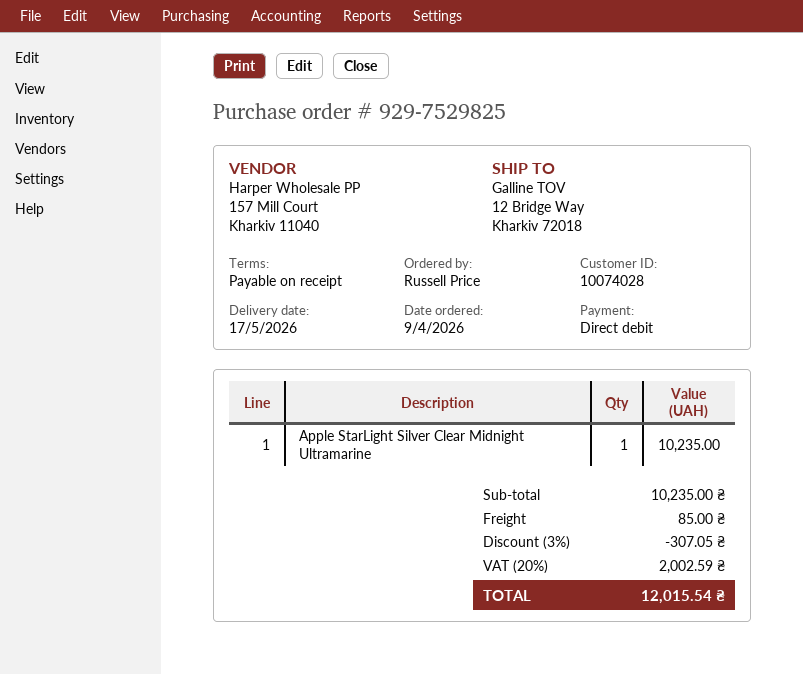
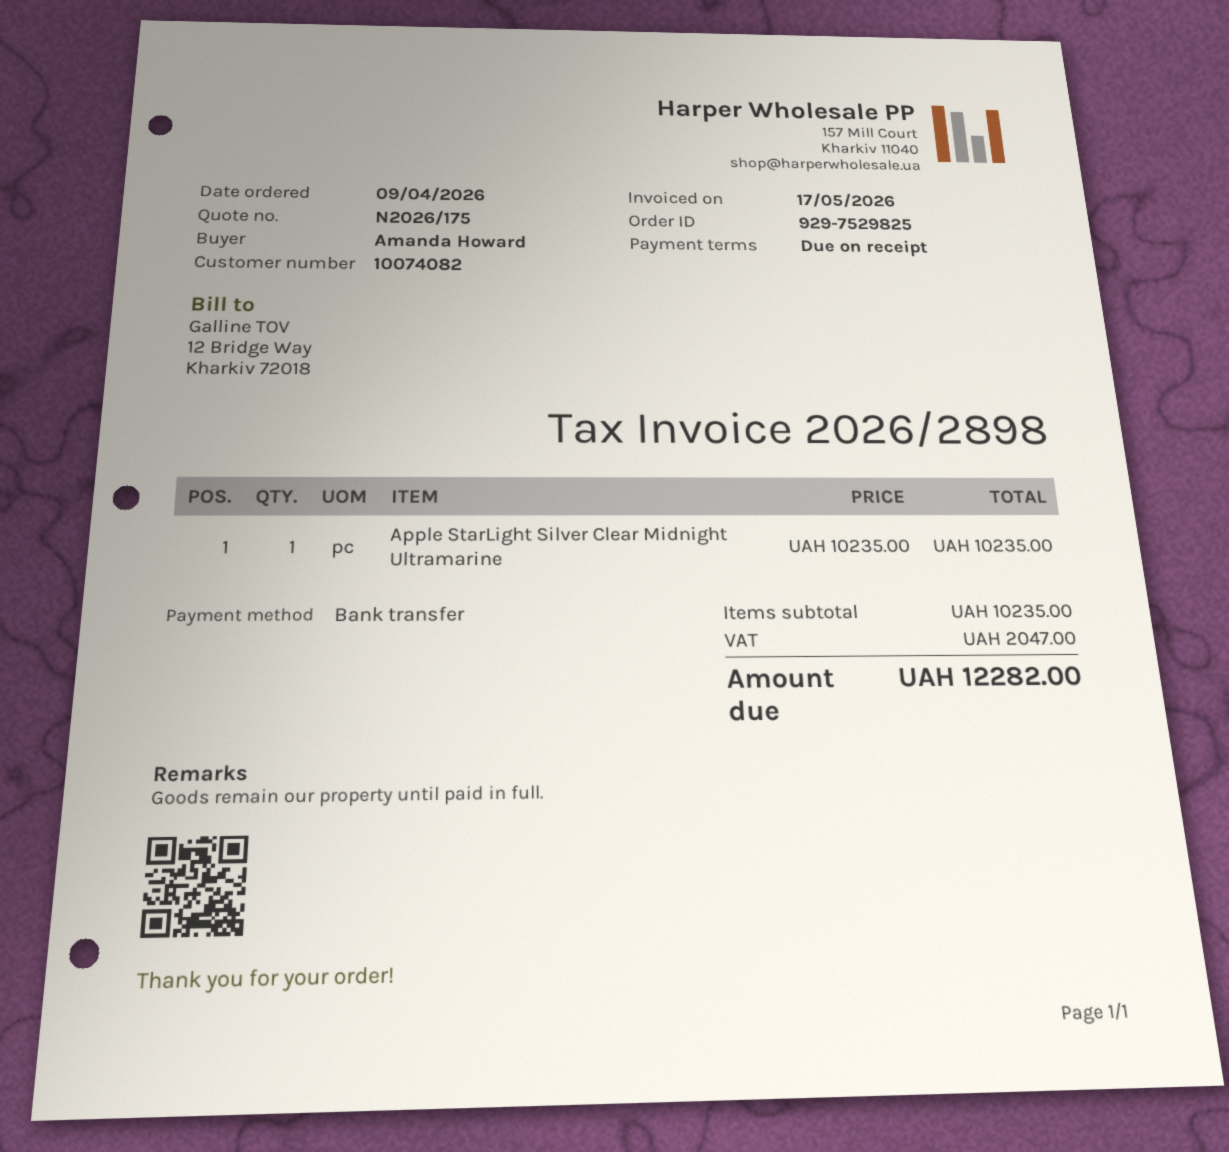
customer number: 10074028 -> 10074082
ordered by: Russell Price -> Amanda Howard
payment method: direct debit -> bank transfer
discount: 3% = 307.05 -> none
shipping: 85.00 -> none
tax: 2002.59 -> 2047.00
total: 12015.54 -> 12282.00

